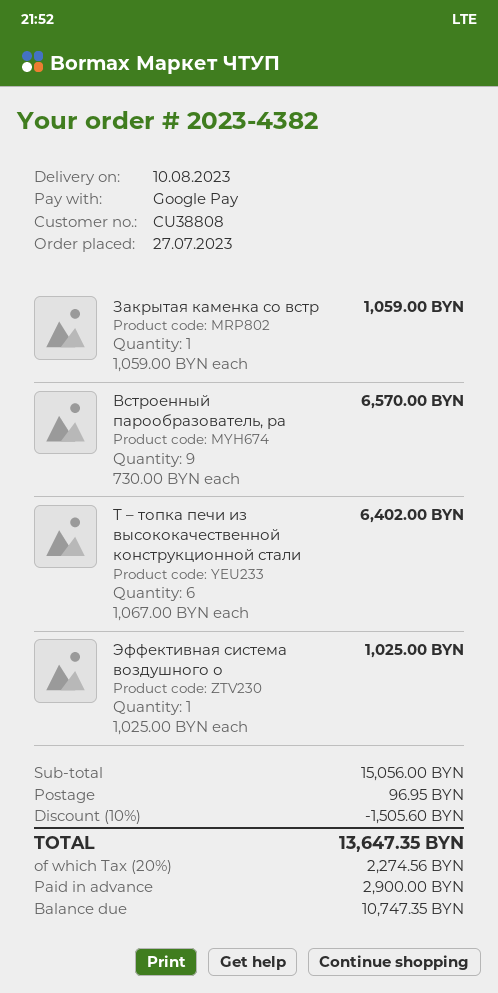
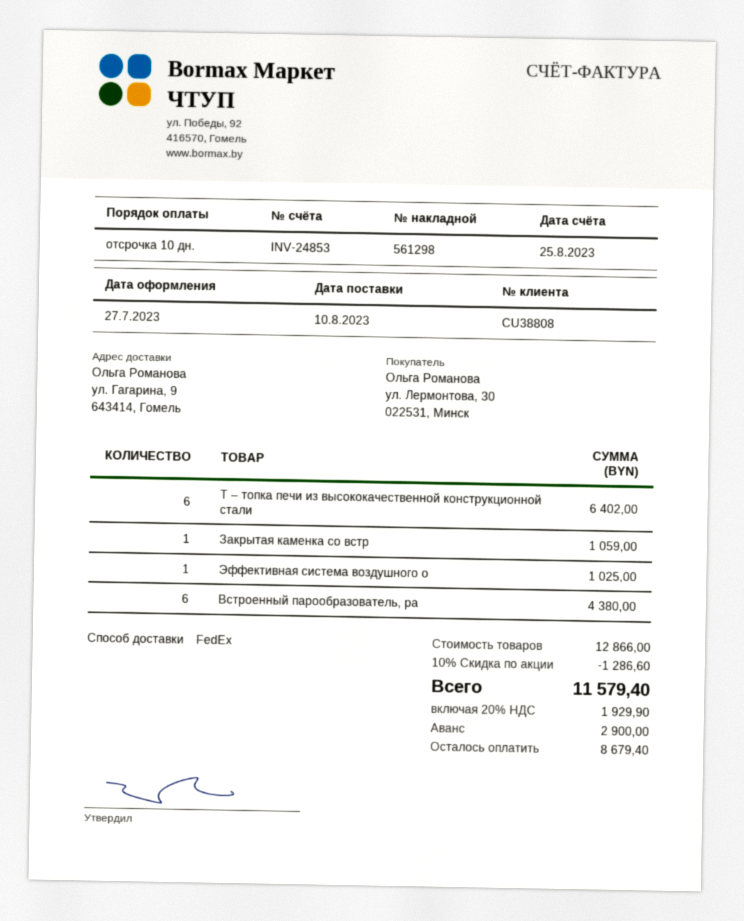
Встроенный парообразователь, ра: 9 for 6570.00 -> 6 for 4380.00
subtotal: 15056.00 -> 12866.00
discount: 10% = 1505.60 -> 10% = 1286.60
shipping: 96.95 -> none
tax: 20% = 2274.56 -> 20% = 1929.90
total: 13647.35 -> 11579.40
balance: 10747.35 -> 8679.40

